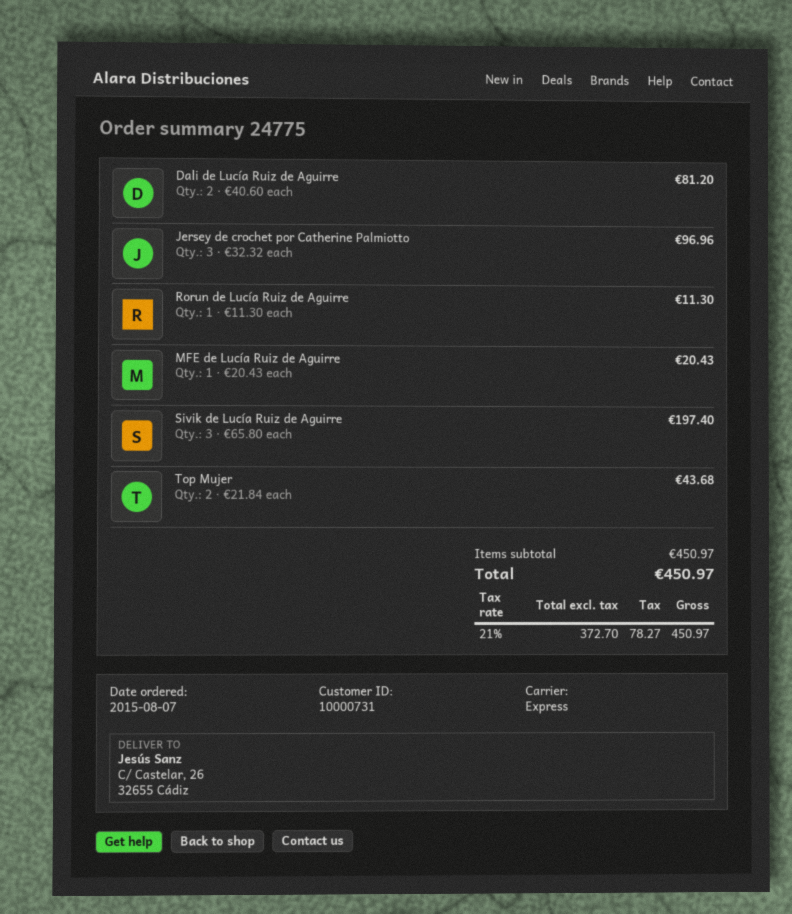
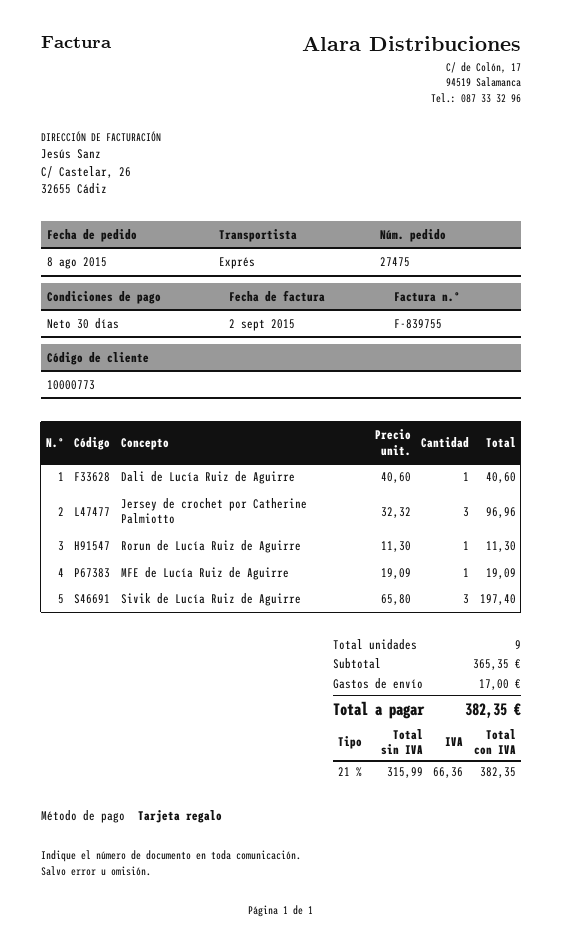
order number: 24775 -> 27475
order date: 2015-08-07 -> 2015-08-08
customer number: 10000731 -> 10000773
Dali de Lucía Ruiz de Aguirre: 2 x 40.60 = 81.20 -> 1 x 40.60 = 40.60
MFE de Lucía Ruiz de Aguirre: 1 x 20.43 = 20.43 -> 1 x 19.09 = 19.09
Top Mujer: 2 x 21.84 = 43.68 -> none
subtotal: 450.97 -> 365.35
shipping: none -> 17.00
net: 372.70 -> 315.99
tax: 21% = 78.27 -> 21% = 66.36
total: 450.97 -> 382.35

